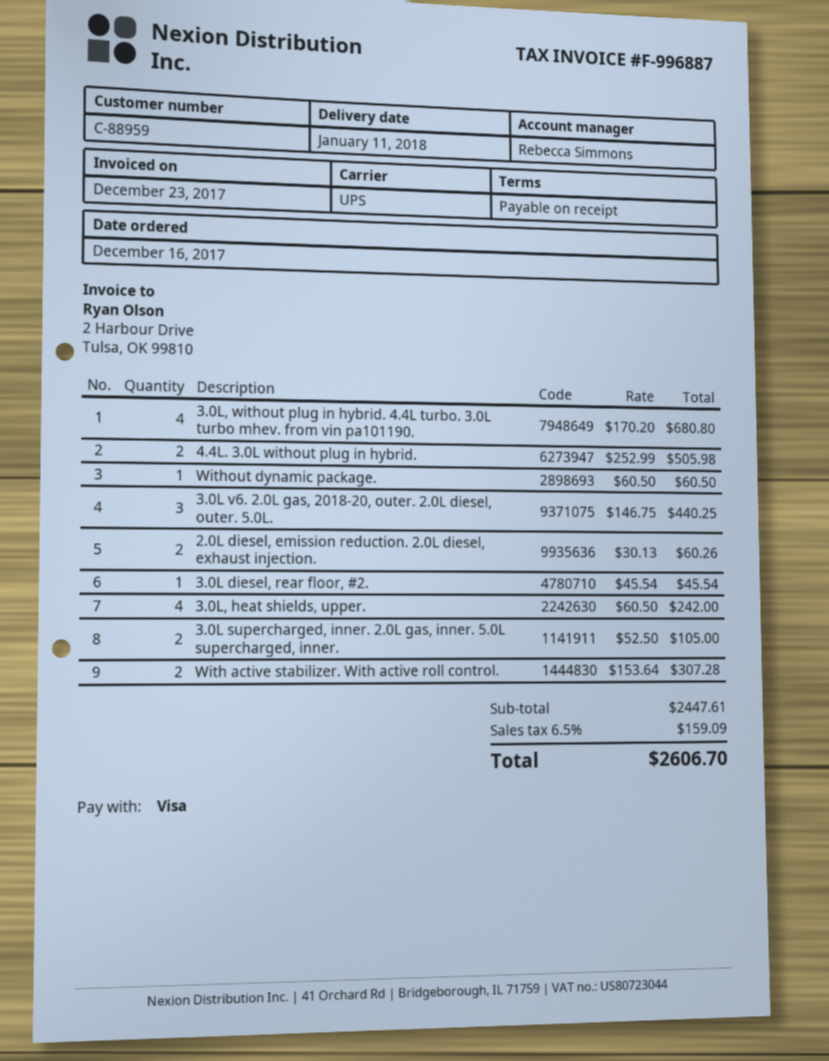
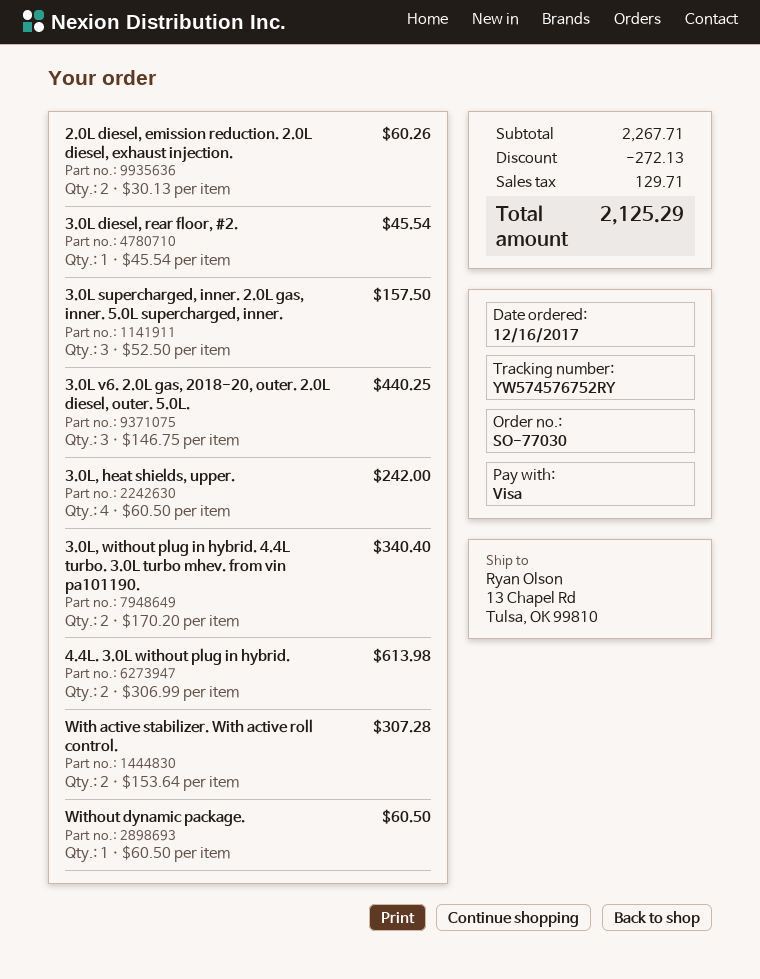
3.0L, without plug in hybrid. 4.4L turbo. 3.0L turbo mhev. from vin pa101190.: 4 x 170.20 = 680.80 -> 2 x 170.20 = 340.40
4.4L. 3.0L without plug in hybrid.: 2 x 252.99 = 505.98 -> 2 x 306.99 = 613.98
3.0L supercharged, inner. 2.0L gas, inner. 5.0L supercharged, inner.: 2 x 52.50 = 105.00 -> 3 x 52.50 = 157.50
subtotal: 2447.61 -> 2267.71
discount: none -> 272.13
tax: 159.09 -> 129.71
total: 2606.70 -> 2125.29

